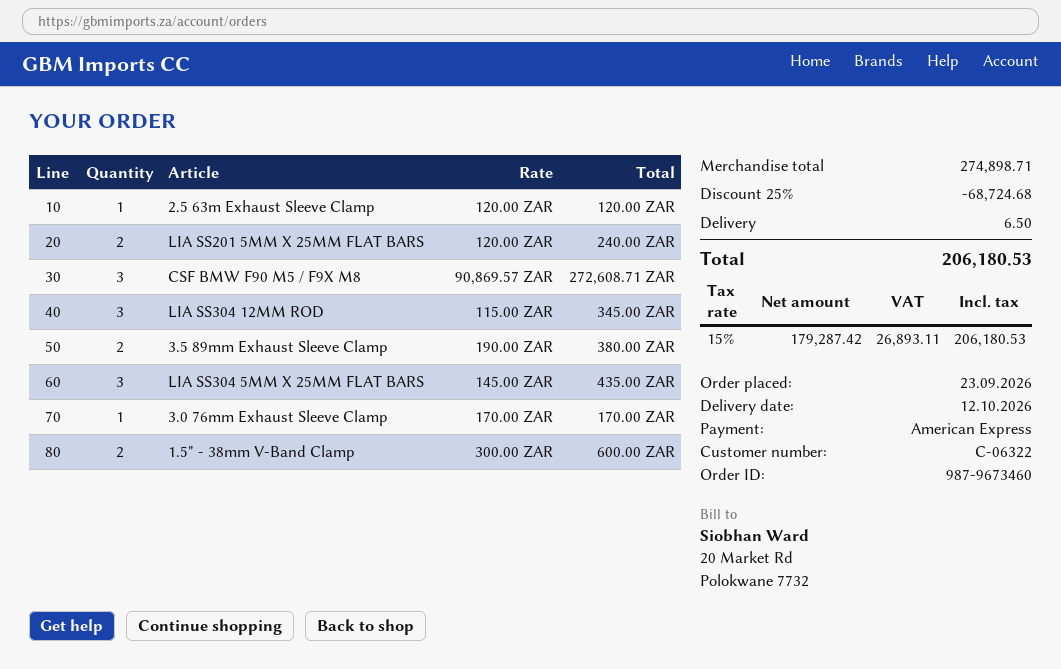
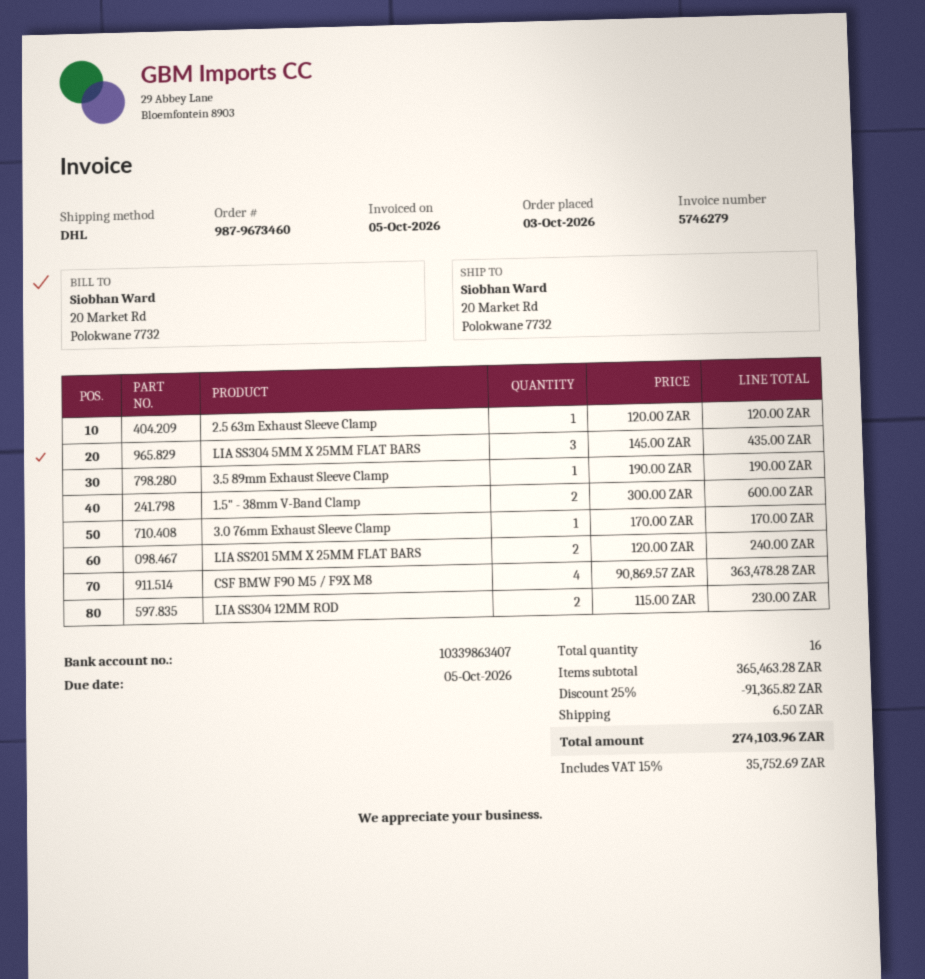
order date: 2026-09-23 -> 2026-10-03
CSF BMW F90 M5 / F9X M8: 3 x 90869.57 = 272608.71 -> 4 x 90869.57 = 363478.28
LIA SS304 12MM ROD: 3 x 115.00 = 345.00 -> 2 x 115.00 = 230.00
3.5 89mm Exhaust Sleeve Clamp: 2 x 190.00 = 380.00 -> 1 x 190.00 = 190.00
subtotal: 274898.71 -> 365463.28
discount: 25% = 68724.68 -> 25% = 91365.82
tax: 15% = 26893.11 -> 15% = 35752.69
total: 206180.53 -> 274103.96

